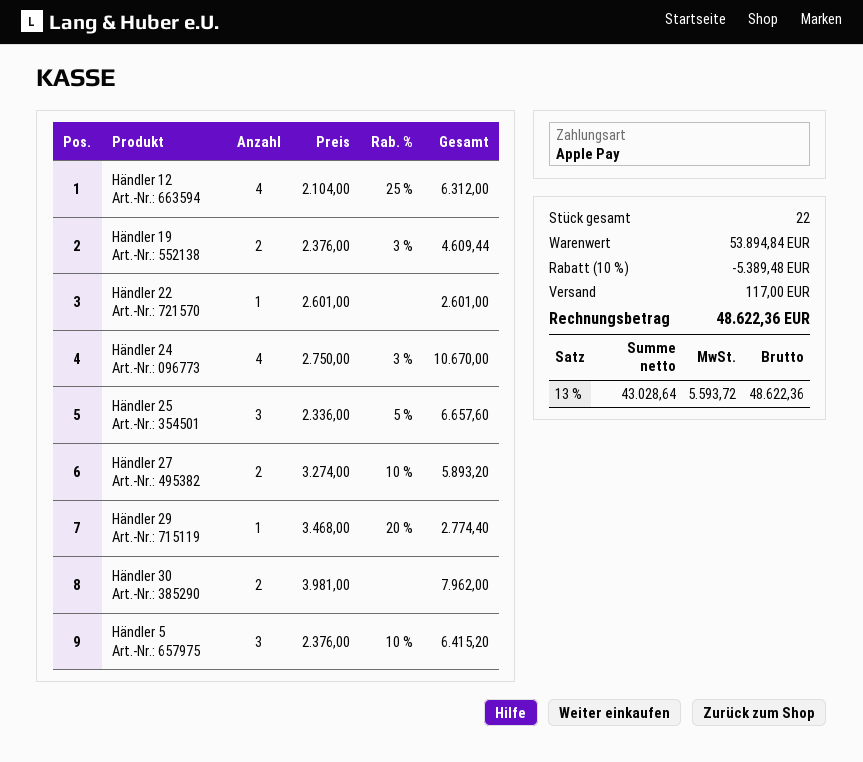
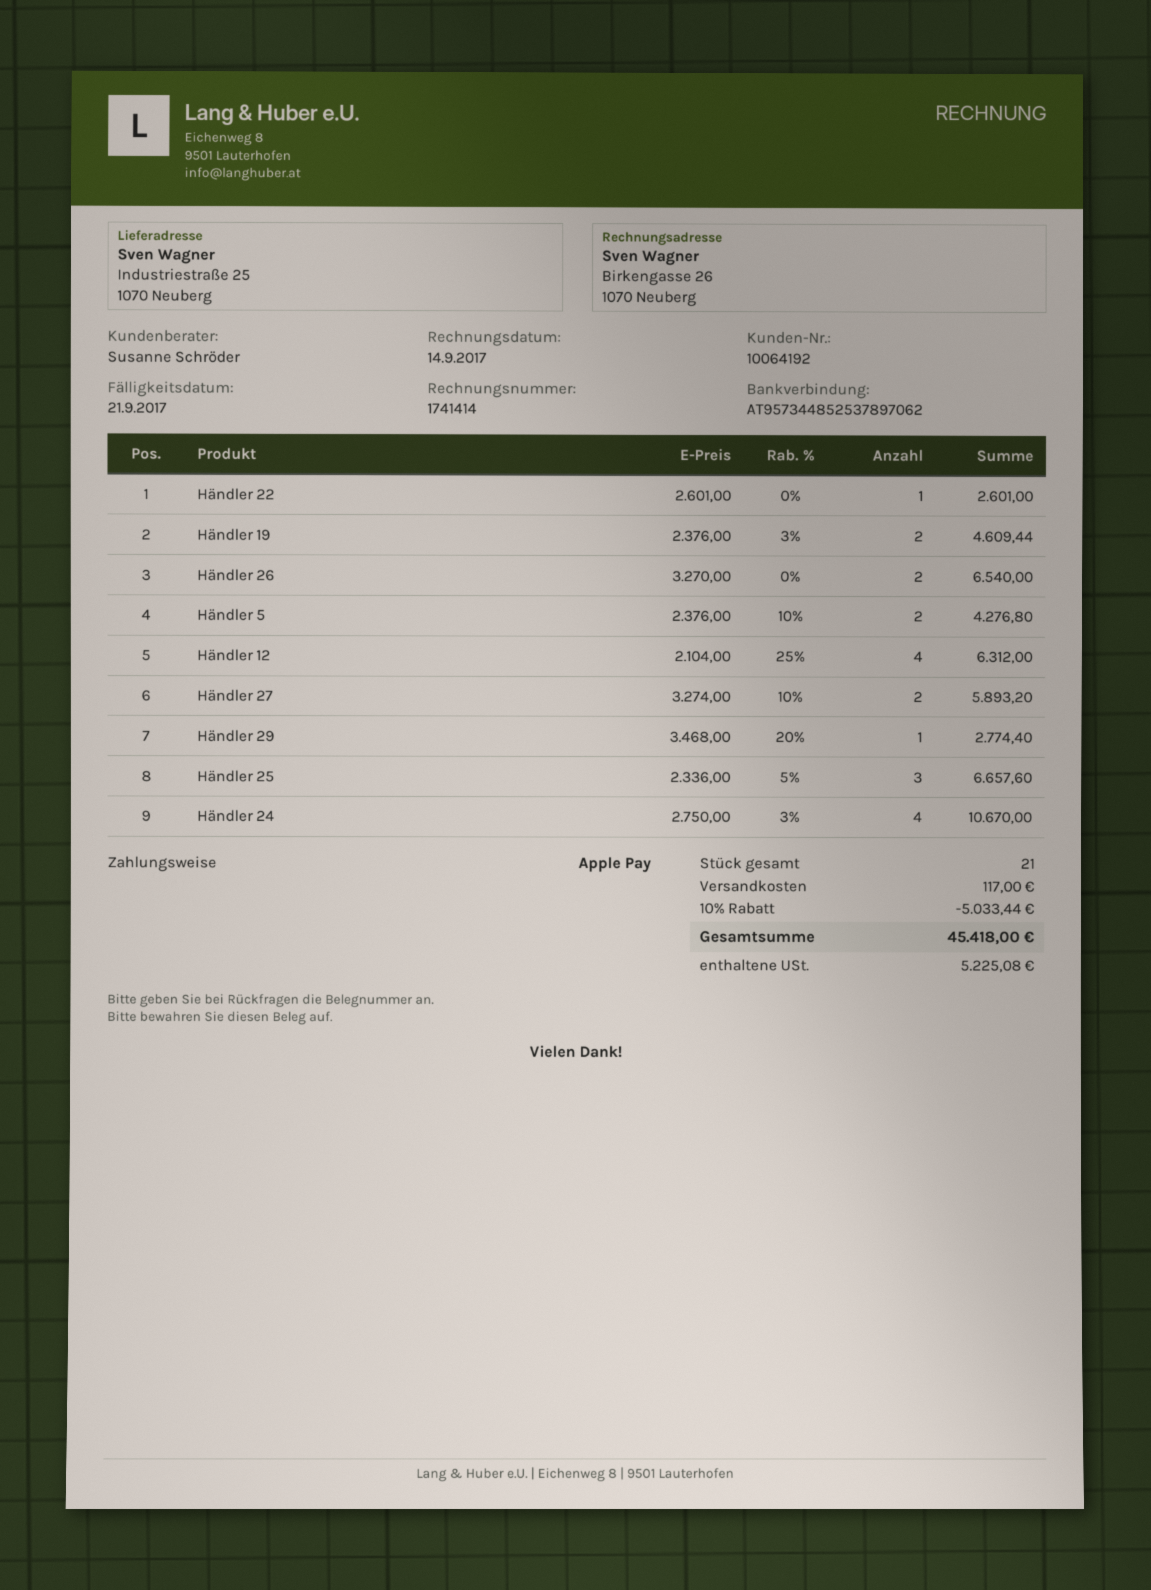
Händler 30: 2 x 3981.00 = 7962.00 -> none
Händler 5: 3 x 2376.00 - 10% = 6415.20 -> 2 x 2376.00 - 10% = 4276.80
Händler 26: none -> 2 x 3270.00 = 6540.00
total quantity: 22 -> 21
discount: 10% = 5389.48 -> 10% = 5033.44
tax: 5593.72 -> 5225.08
total: 48622.36 -> 45418.00

